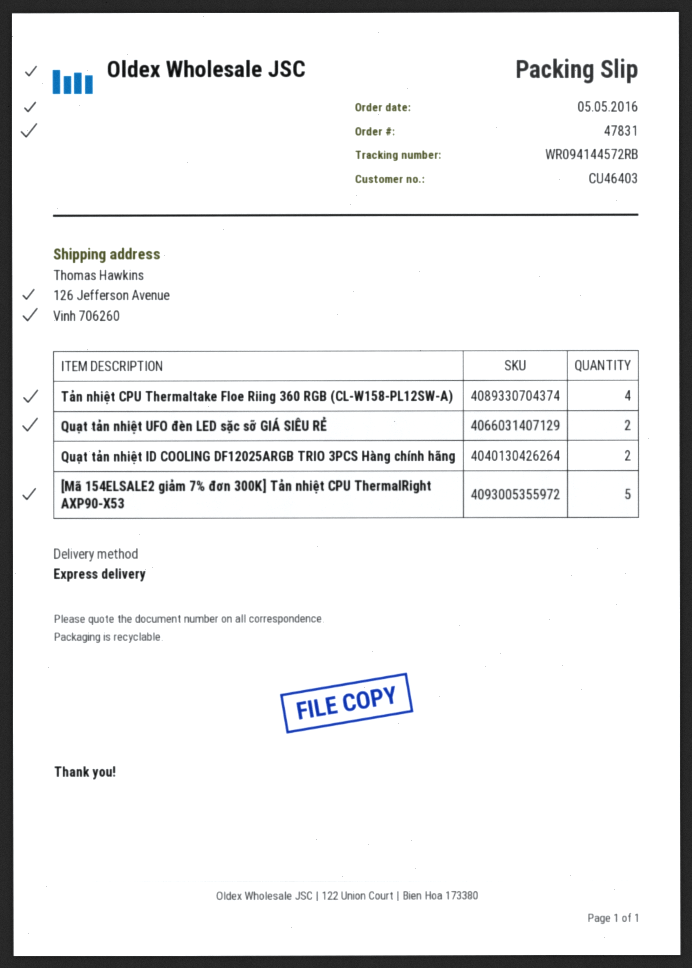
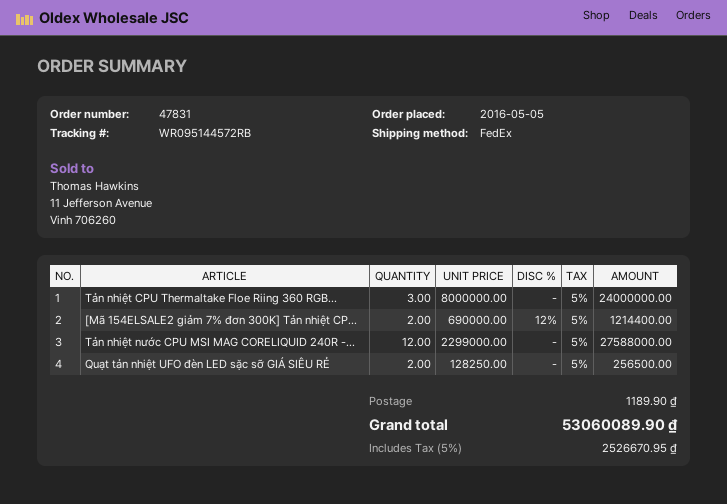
shipping method: express -> FedEx
tracking number: WR094144572RB -> WR095144572RB
Tản nhiệt CPU Thermaltake Floe Riing 360 RGB (CL-W158-PL12SW-A): 4 -> 3
Quạt tản nhiệt ID COOLING DF12025ARGB TRIO 3PCS Hàng chính hãng: 2 -> none
[Mã 154ELSALE2 giảm 7% đơn 300K] Tản nhiệt CPU ThermalRight AXP90-X53: 5 -> 2
Tản nhiệt nước CPU MSI MAG CORELIQUID 240R -...: none -> 12

